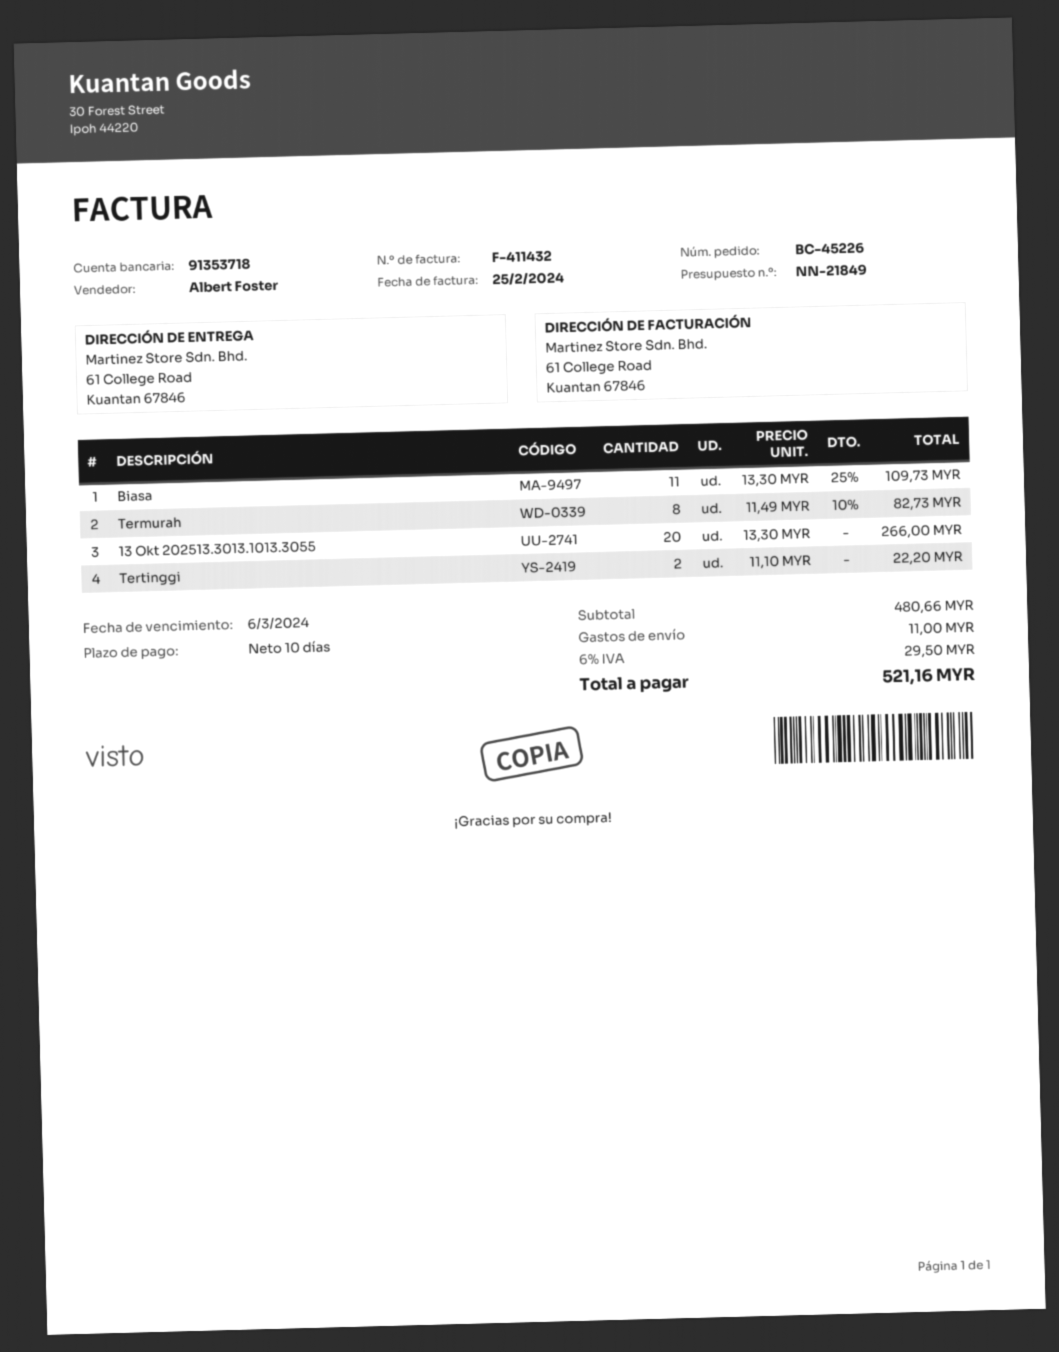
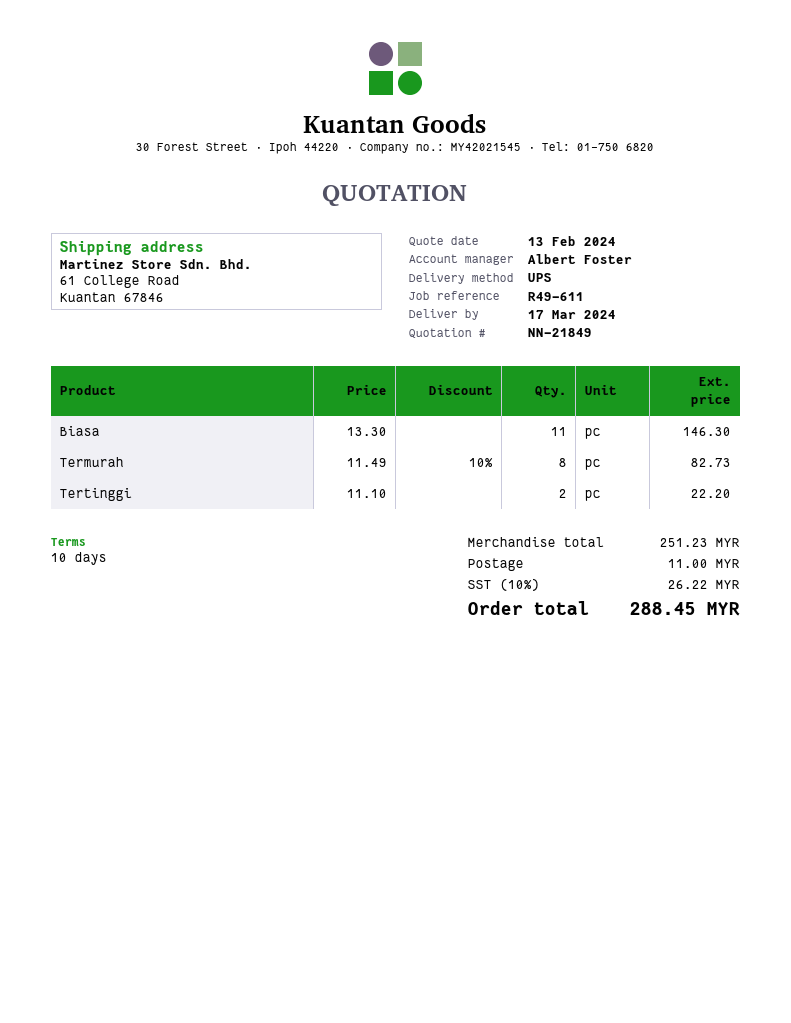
Biasa: 11 x 13.30 - 25% = 109.73 -> 11 x 13.30 = 146.30
13 Okt 202513.3013.1013.3055: 20 x 13.30 = 266.00 -> none
subtotal: 480.66 -> 251.23
tax: 6% = 29.50 -> 10% = 26.22
total: 521.16 -> 288.45

